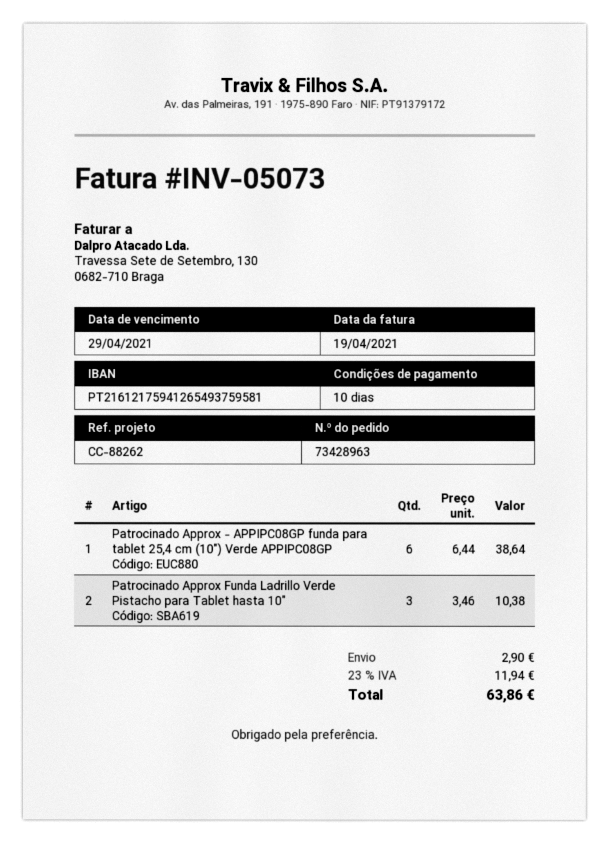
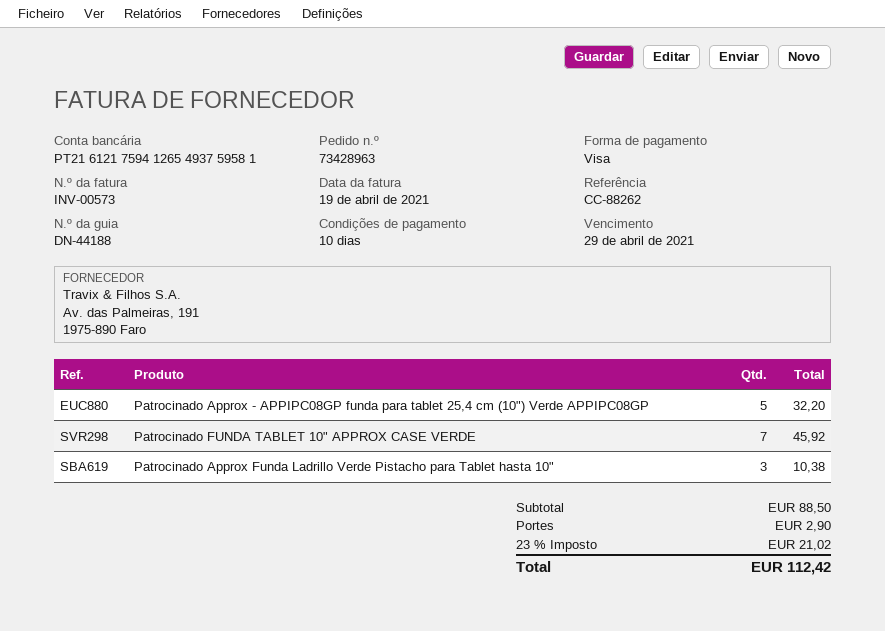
invoice number: INV-05073 -> INV-00573
Patrocinado Approx - APPIPC08GP funda para tablet 25,4 cm (10") Verde APPIPC08GP: 6 for 38.64 -> 5 for 32.20
Patrocinado FUNDA TABLET 10" APPROX CASE VERDE: none -> 7 for 45.92
tax: 23% = 11.94 -> 23% = 21.02
total: 63.86 -> 112.42

